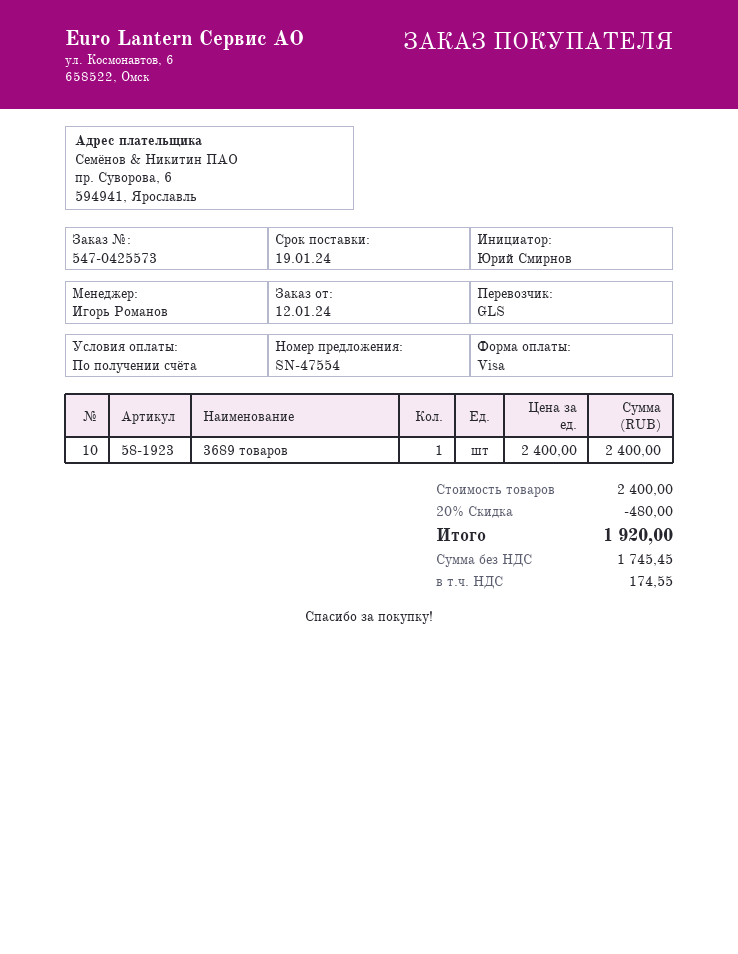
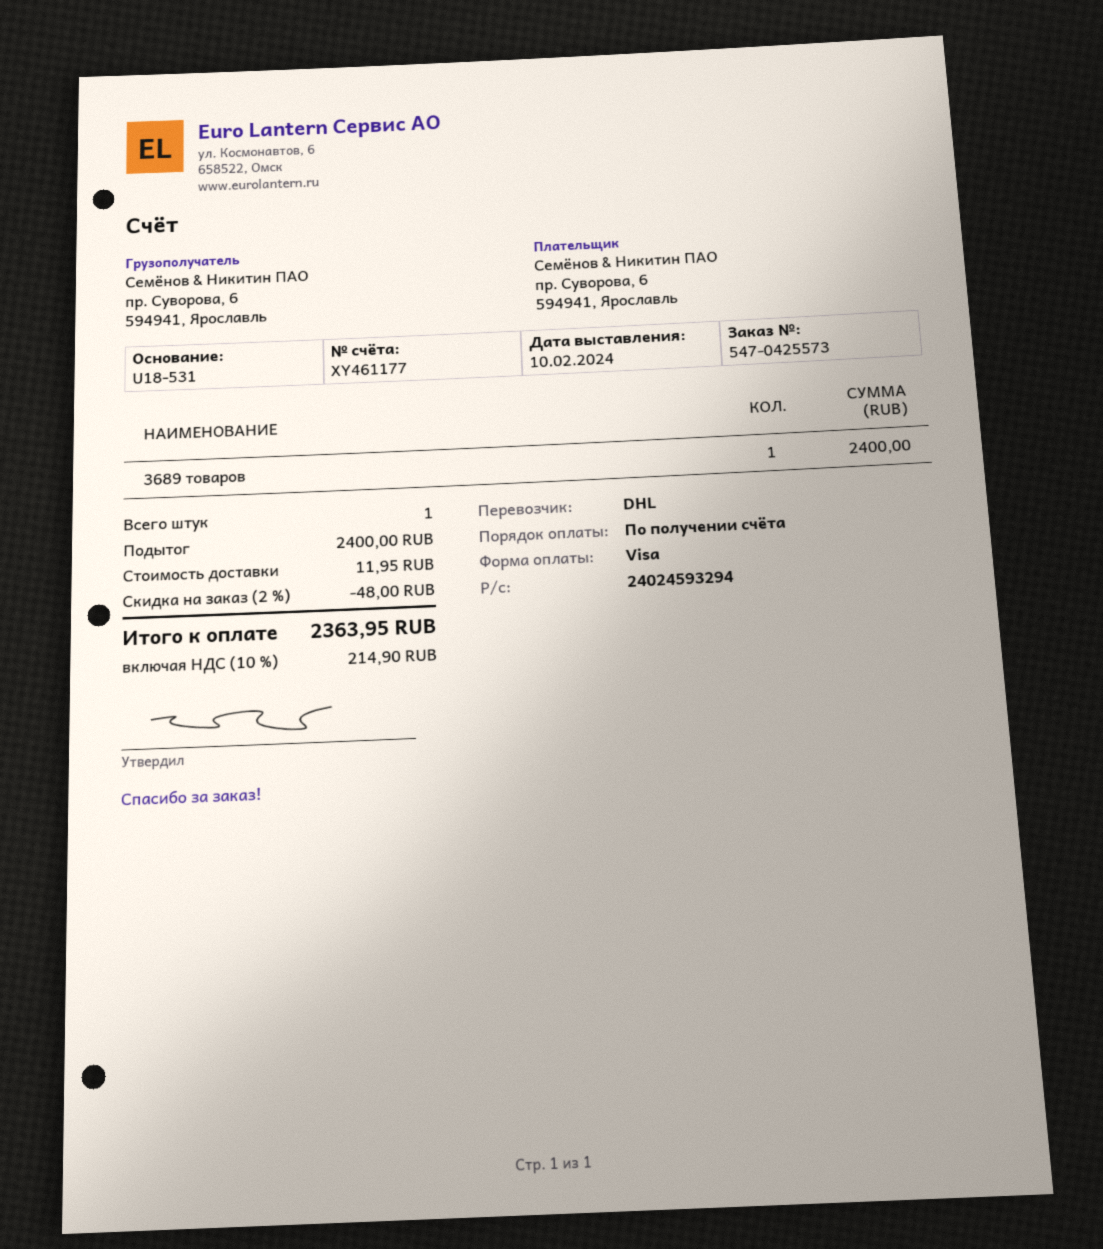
shipping method: GLS -> DHL
discount: 20% = 480.00 -> 2% = 48.00
shipping: none -> 11.95
tax: 174.55 -> 214.90
total: 1920.00 -> 2363.95

